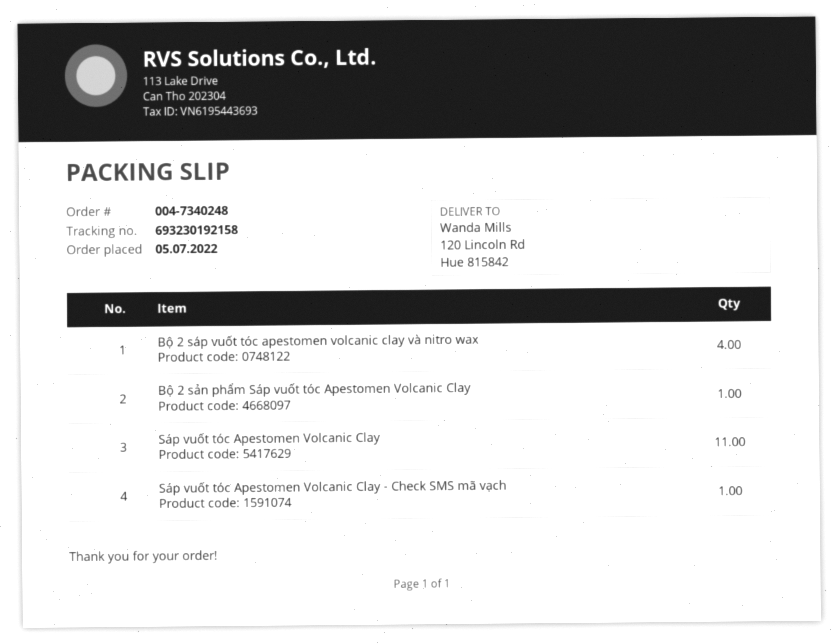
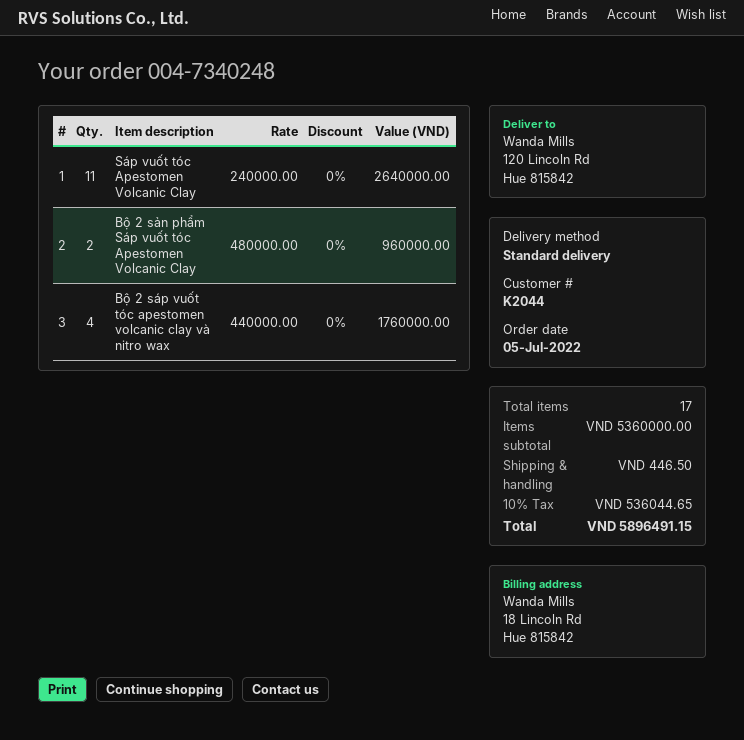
Bộ 2 sản phẩm Sáp vuốt tóc Apestomen Volcanic Clay: 1 -> 2
Sáp vuốt tóc Apestomen Volcanic Clay - Check SMS mã vạch: 1 -> none

